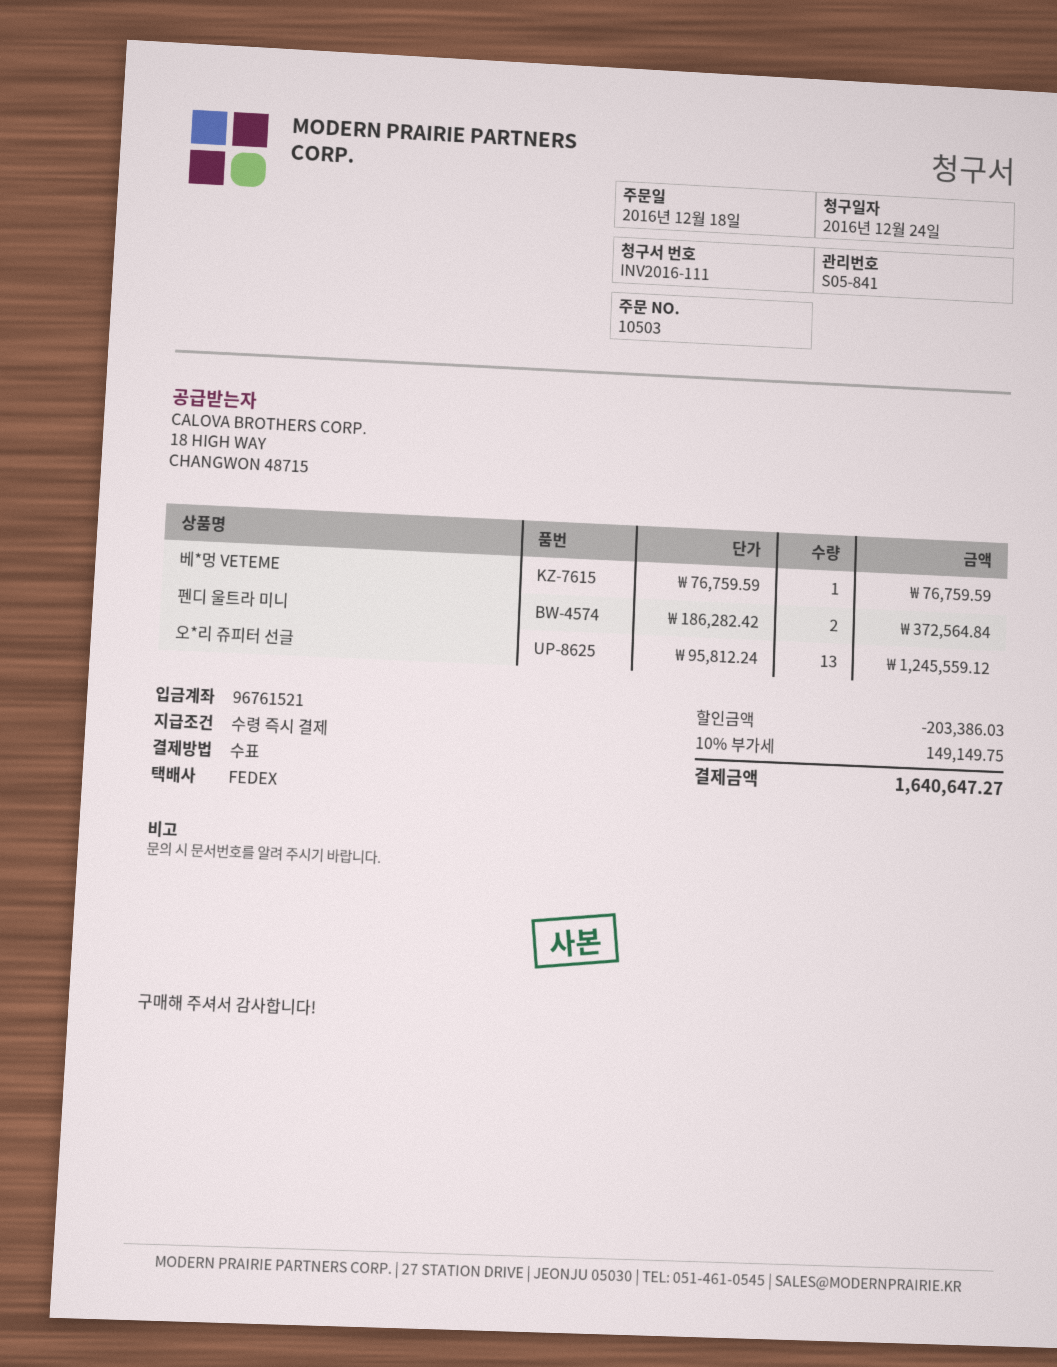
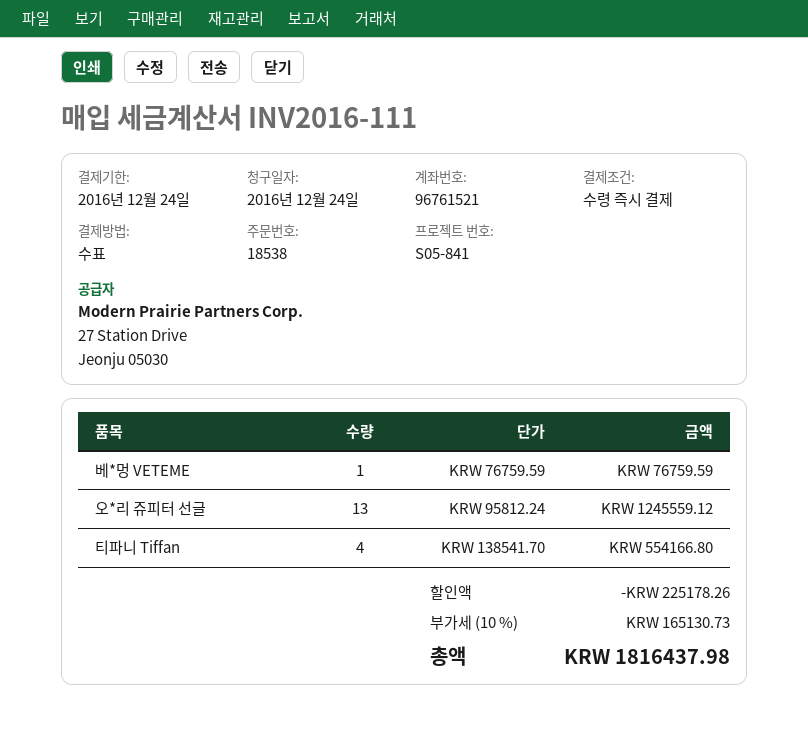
order number: 10503 -> 18538
펜디 울트라 미니: 2 x 186282.42 = 372564.84 -> none
티파니 Tiffan: none -> 4 x 138541.70 = 554166.80
discount: 203386.03 -> 225178.26
tax: 10% = 149149.75 -> 10% = 165130.73
total: 1640647.27 -> 1816437.98

